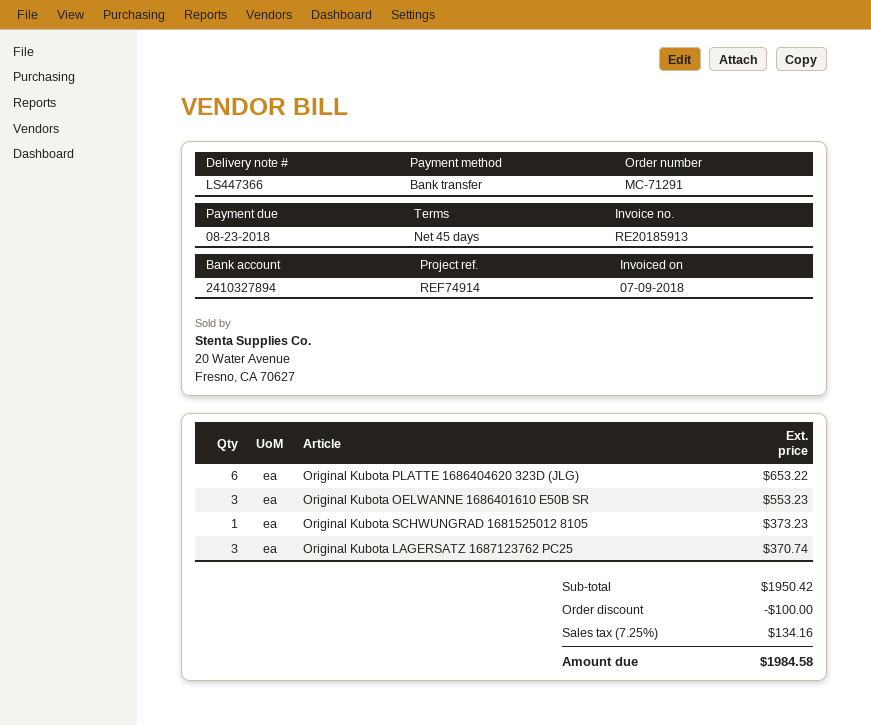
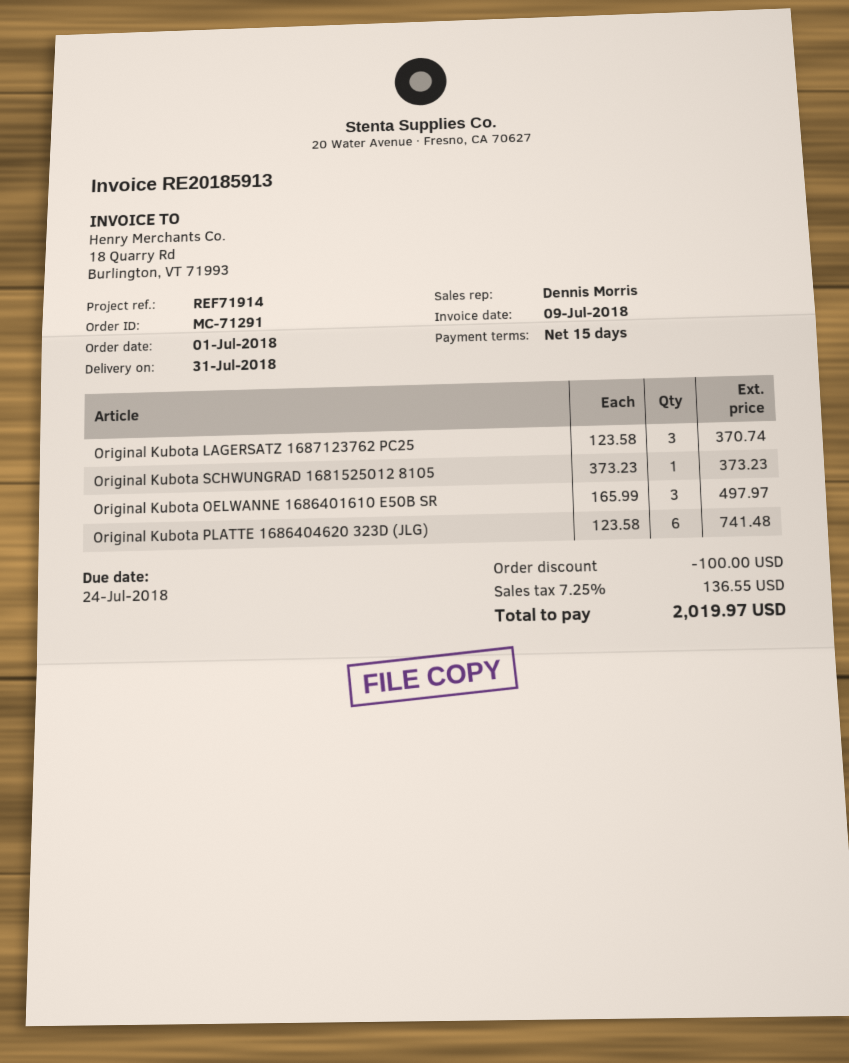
payment terms: 45 days -> 15 days
due date: 2018-08-23 -> 2018-07-24
reference: REF74914 -> REF71914
Original Kubota PLATTE 1686404620 323D (JLG): 6 for 653.22 -> 6 for 741.48
Original Kubota OELWANNE 1686401610 E50B SR: 3 for 553.23 -> 3 for 497.97
tax: 7.25% = 134.16 -> 7.25% = 136.55
total: 1984.58 -> 2019.97

